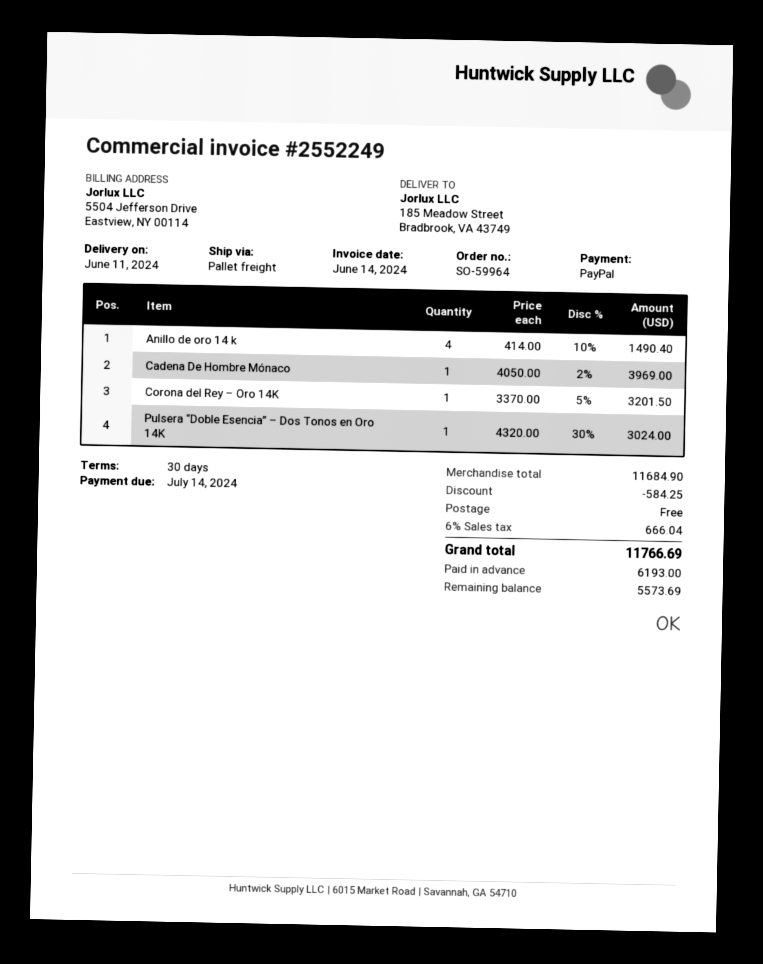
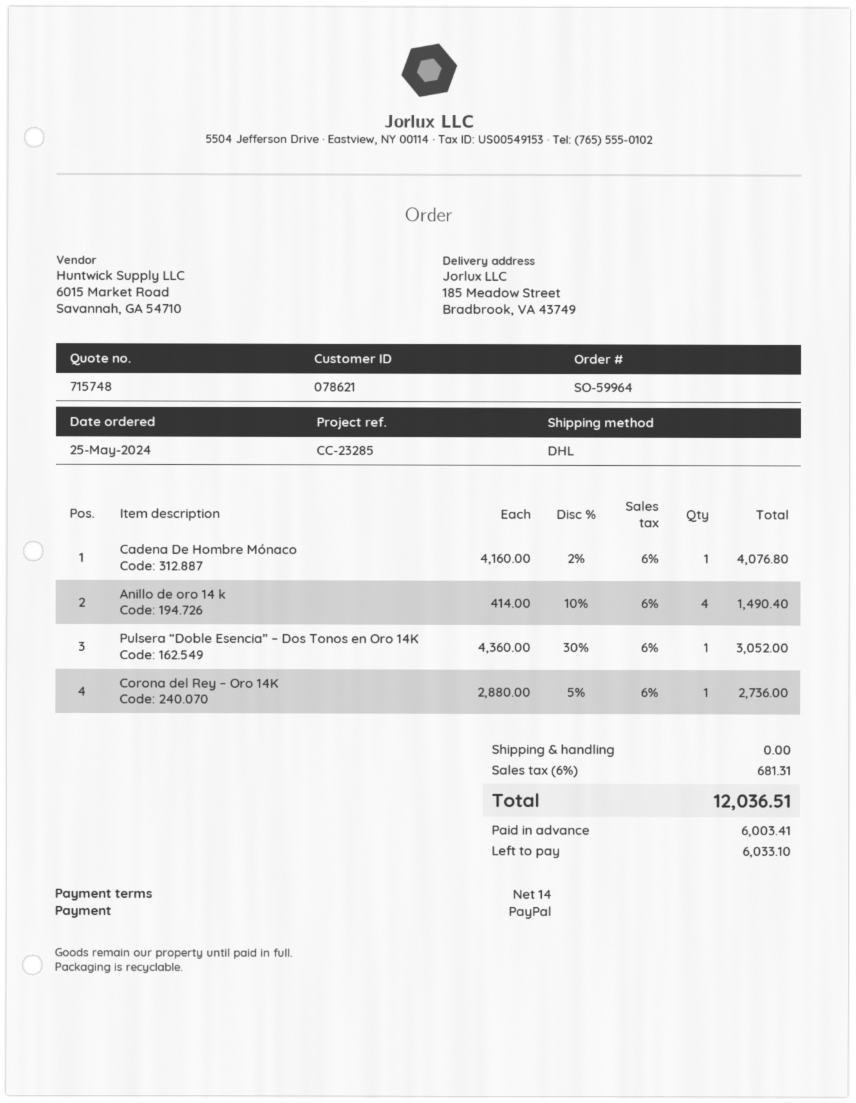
payment terms: 30 days -> 14 days
shipping method: pallet freight -> DHL
Cadena De Hombre Mónaco: 1 x 4050.00 - 2% = 3969.00 -> 1 x 4160.00 - 2% = 4076.80
Corona del Rey – Oro 14K: 1 x 3370.00 - 5% = 3201.50 -> 1 x 2880.00 - 5% = 2736.00
Pulsera “Doble Esencia” – Dos Tonos en Oro 14K: 1 x 4320.00 - 30% = 3024.00 -> 1 x 4360.00 - 30% = 3052.00
discount: 584.25 -> none
tax: 6% = 666.04 -> 6% = 681.31
total: 11766.69 -> 12036.51
deposit: 6193.00 -> 6003.41
balance: 5573.69 -> 6033.10

